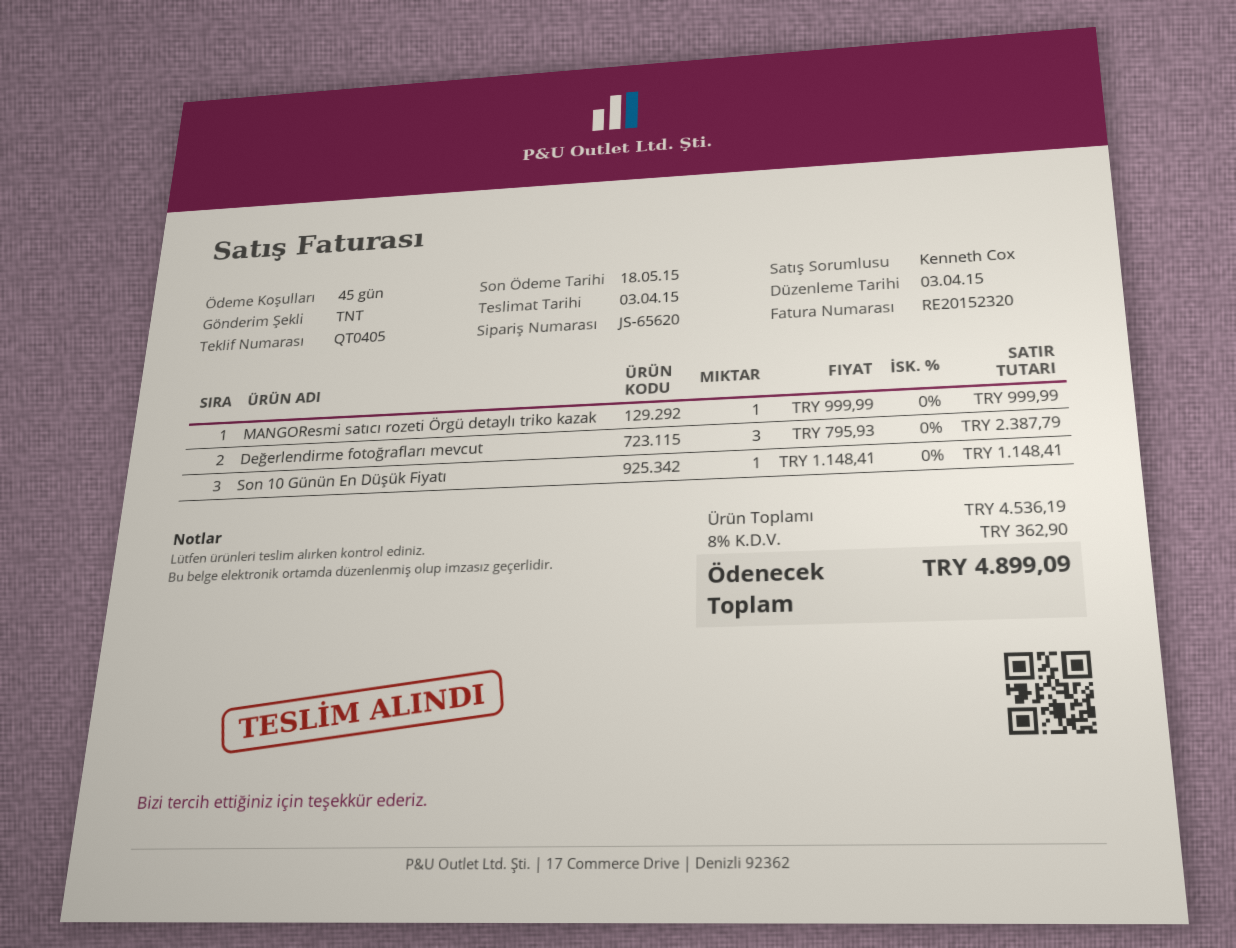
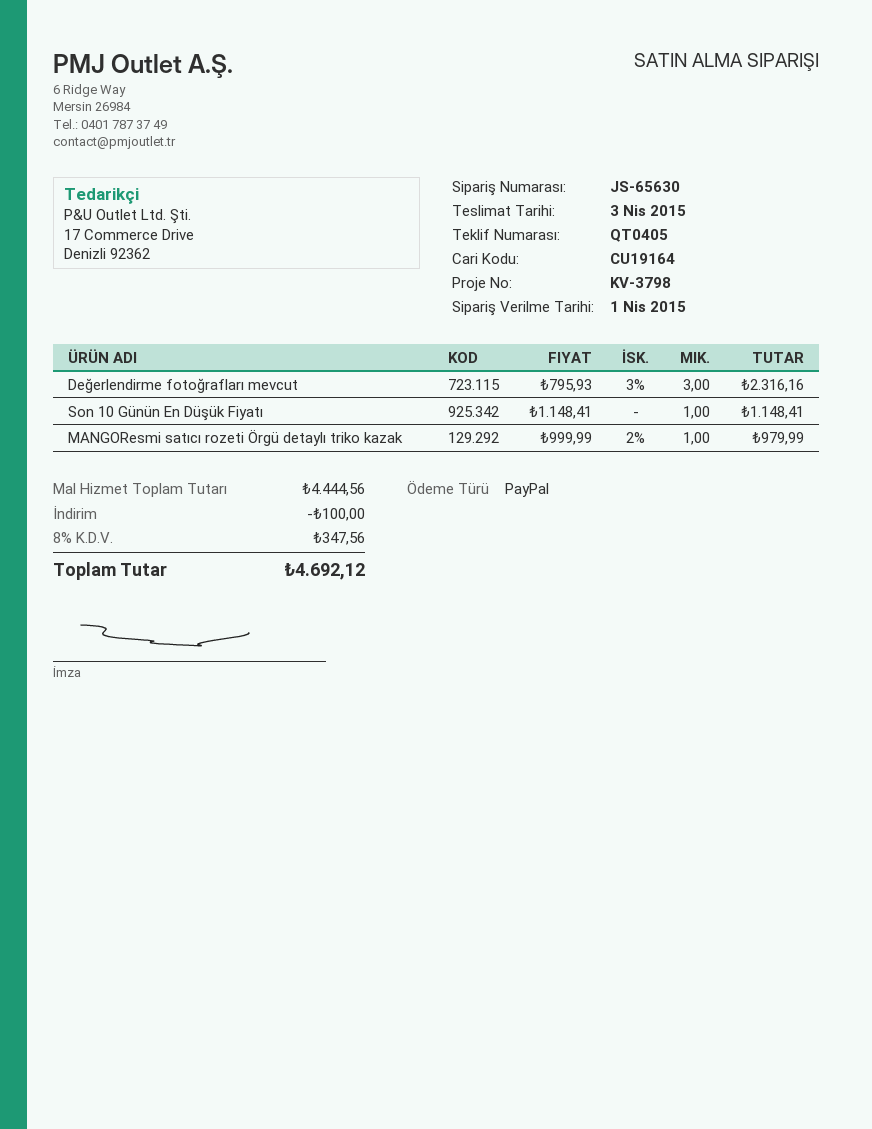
order number: JS-65620 -> JS-65630
MANGOResmi satıcı rozeti Örgü detaylı triko kazak: 1 x 999.99 = 999.99 -> 1 x 999.99 - 2% = 979.99
Değerlendirme fotoğrafları mevcut: 3 x 795.93 = 2387.79 -> 3 x 795.93 - 3% = 2316.16
subtotal: 4536.19 -> 4444.56
discount: none -> 100.00
tax: 8% = 362.90 -> 8% = 347.56
total: 4899.09 -> 4692.12

